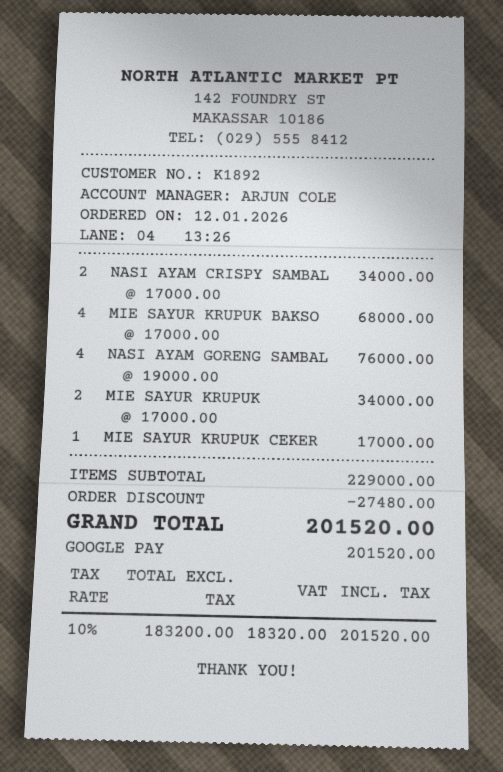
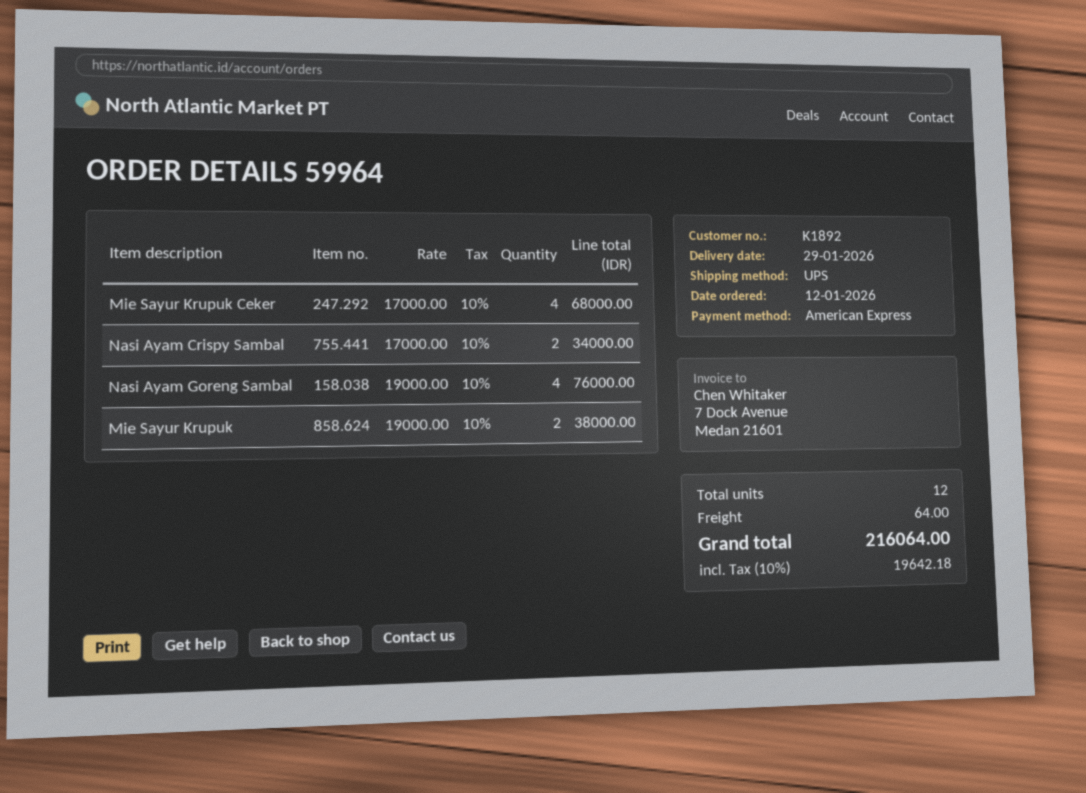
payment method: Google Pay -> American Express
MIE SAYUR KRUPUK BAKSO: 4 x 17000.00 = 68000.00 -> none
MIE SAYUR KRUPUK: 2 x 17000.00 = 34000.00 -> 2 x 19000.00 = 38000.00
MIE SAYUR KRUPUK CEKER: 1 x 17000.00 = 17000.00 -> 4 x 17000.00 = 68000.00
discount: 27480.00 -> none
shipping: none -> 64.00
tax: 10% = 18320.00 -> 10% = 19642.18
total: 201520.00 -> 216064.00

